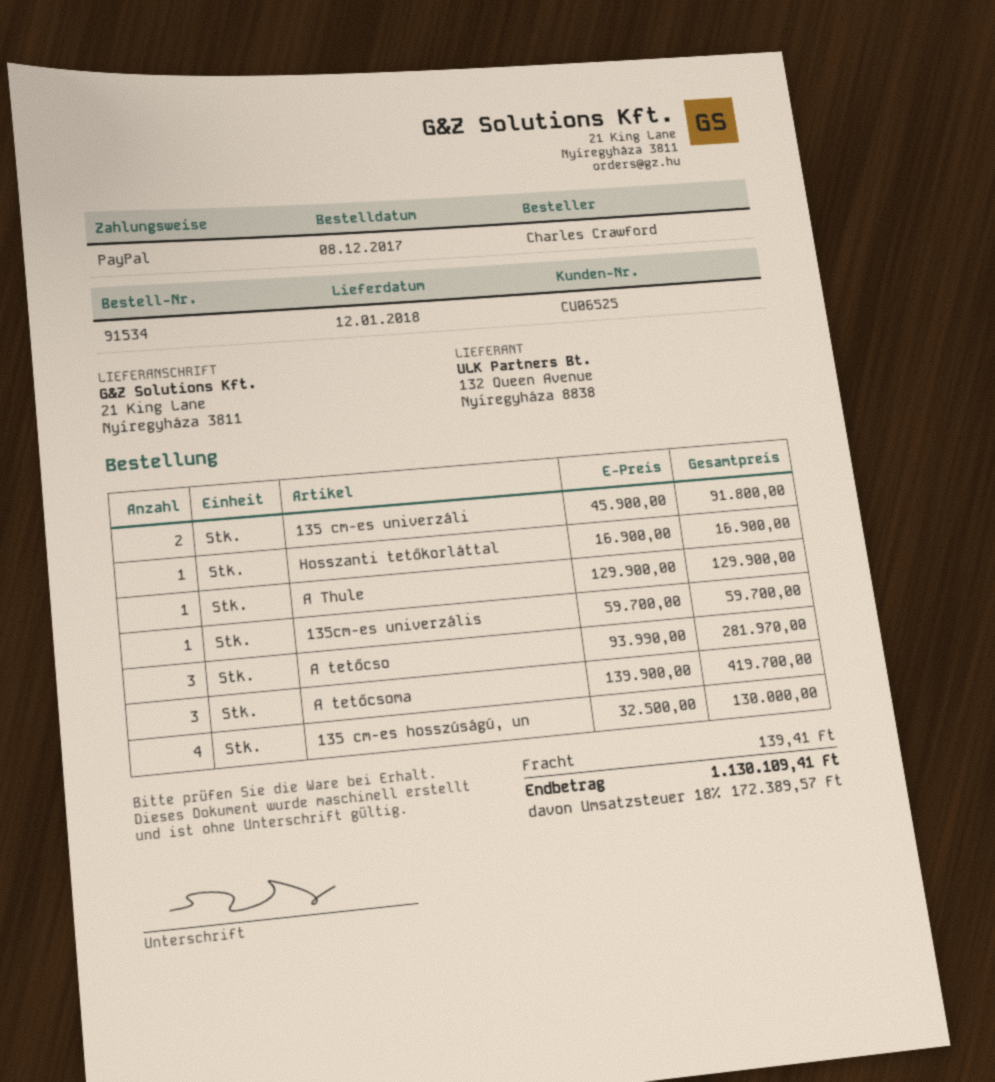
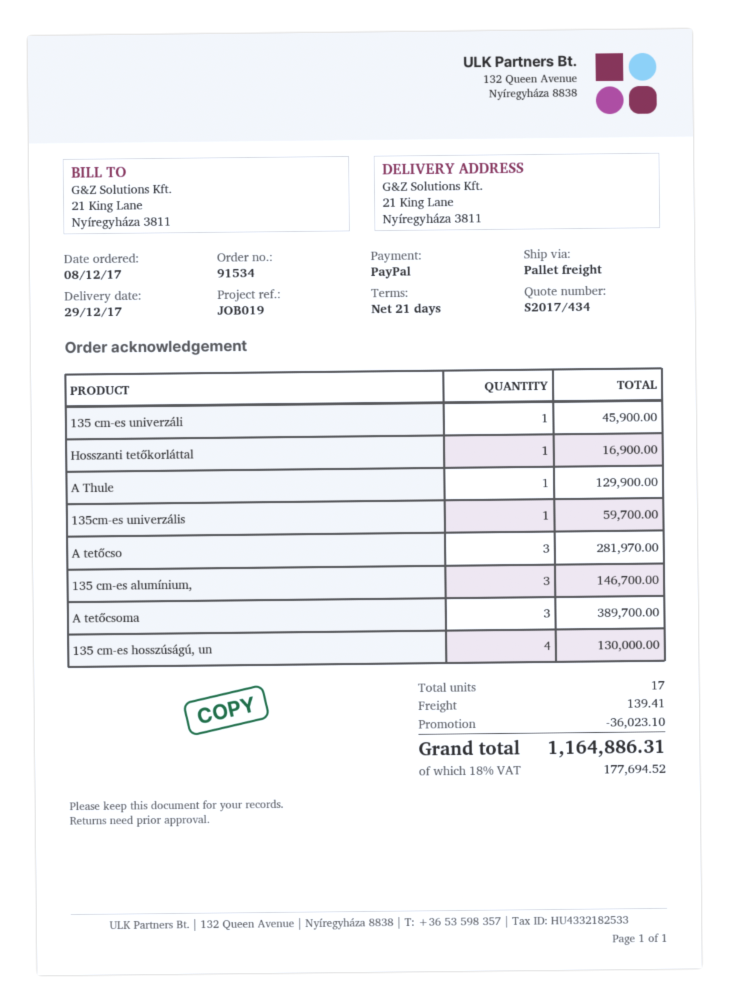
delivery date: 2018-01-12 -> 2017-12-29
135 cm-es univerzáli: 2 for 91800.00 -> 1 for 45900.00
A tetőcsoma: 3 for 419700.00 -> 3 for 389700.00
135 cm-es alumínium,: none -> 3 for 146700.00
discount: none -> 36023.10
tax: 18% = 172389.57 -> 18% = 177694.52
total: 1130109.41 -> 1164886.31

